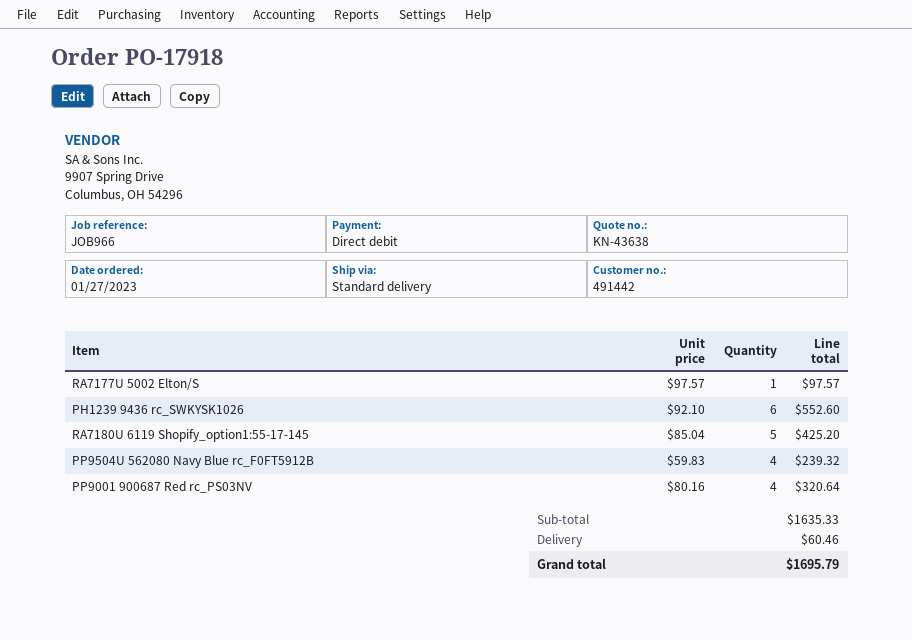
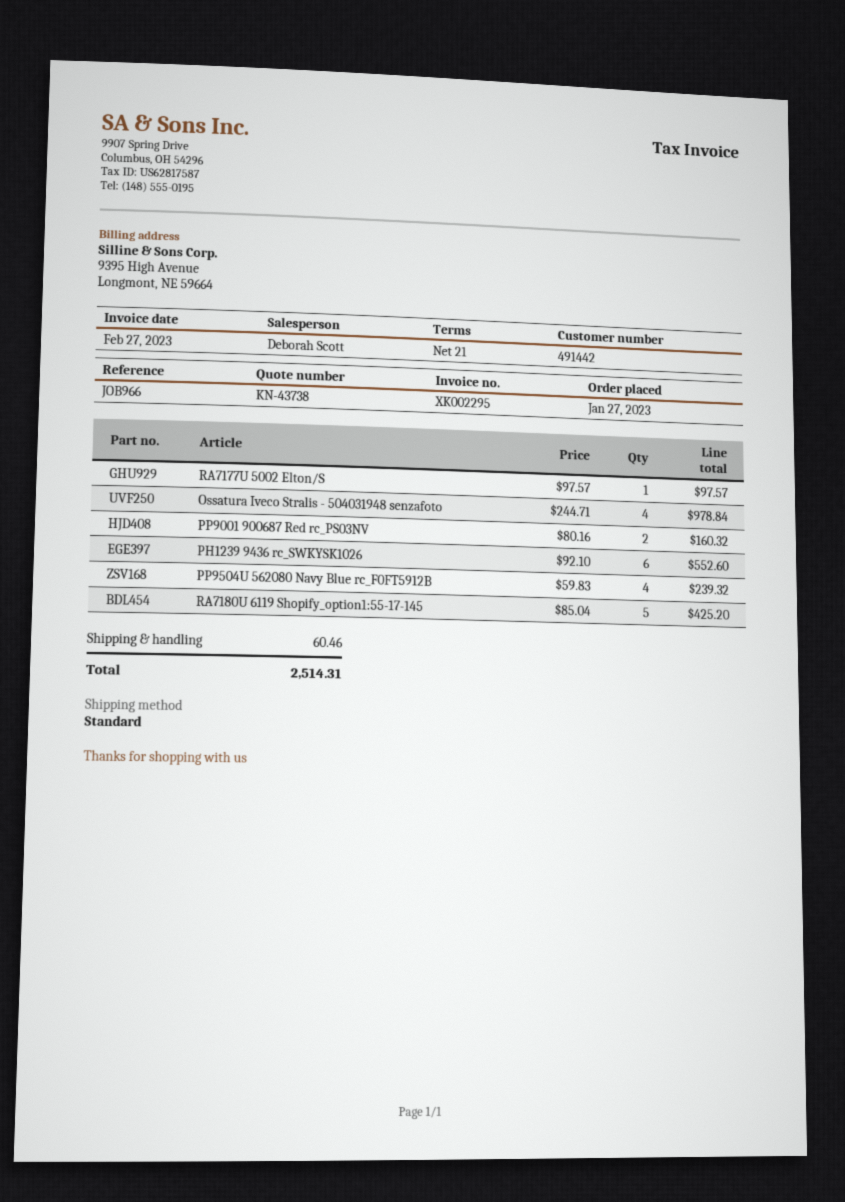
quote number: KN-43638 -> KN-43738
PP9001 900687 Red rc_PS03NV: 4 x 80.16 = 320.64 -> 2 x 80.16 = 160.32
Ossatura Iveco Stralis - 504031948 senzafoto: none -> 4 x 244.71 = 978.84
total: 1695.79 -> 2514.31

